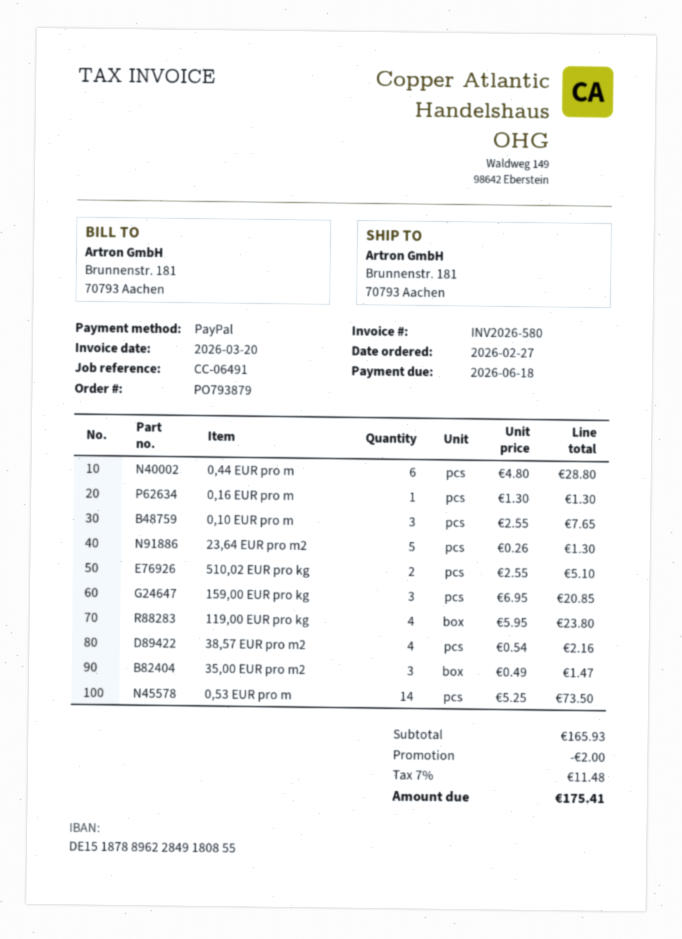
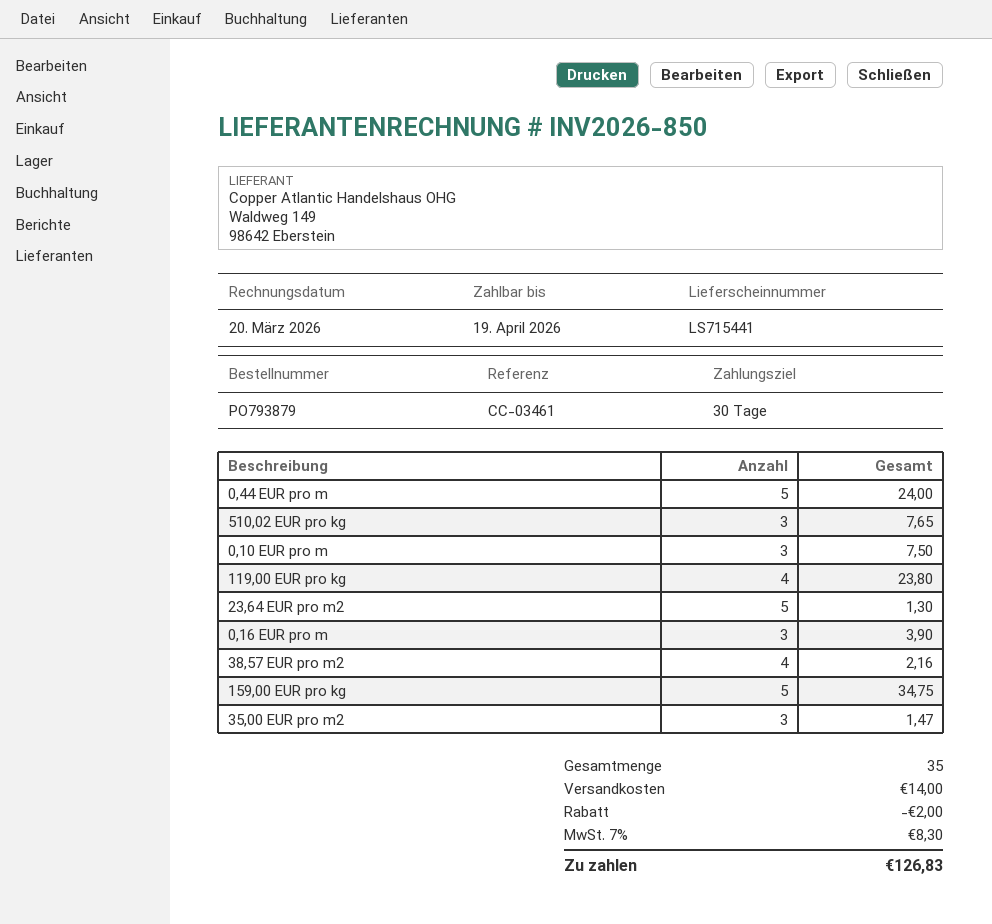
invoice number: INV2026-580 -> INV2026-850
due date: 2026-06-18 -> 2026-04-19
reference: CC-06491 -> CC-03461
0,44 EUR pro m: 6 for 28.80 -> 5 for 24.00
0,16 EUR pro m: 1 for 1.30 -> 3 for 3.90
0,10 EUR pro m: 3 for 7.65 -> 3 for 7.50
510,02 EUR pro kg: 2 for 5.10 -> 3 for 7.65
159,00 EUR pro kg: 3 for 20.85 -> 5 for 34.75
0,53 EUR pro m: 14 for 73.50 -> none
shipping: none -> 14.00
tax: 7% = 11.48 -> 7% = 8.30
total: 175.41 -> 126.83

